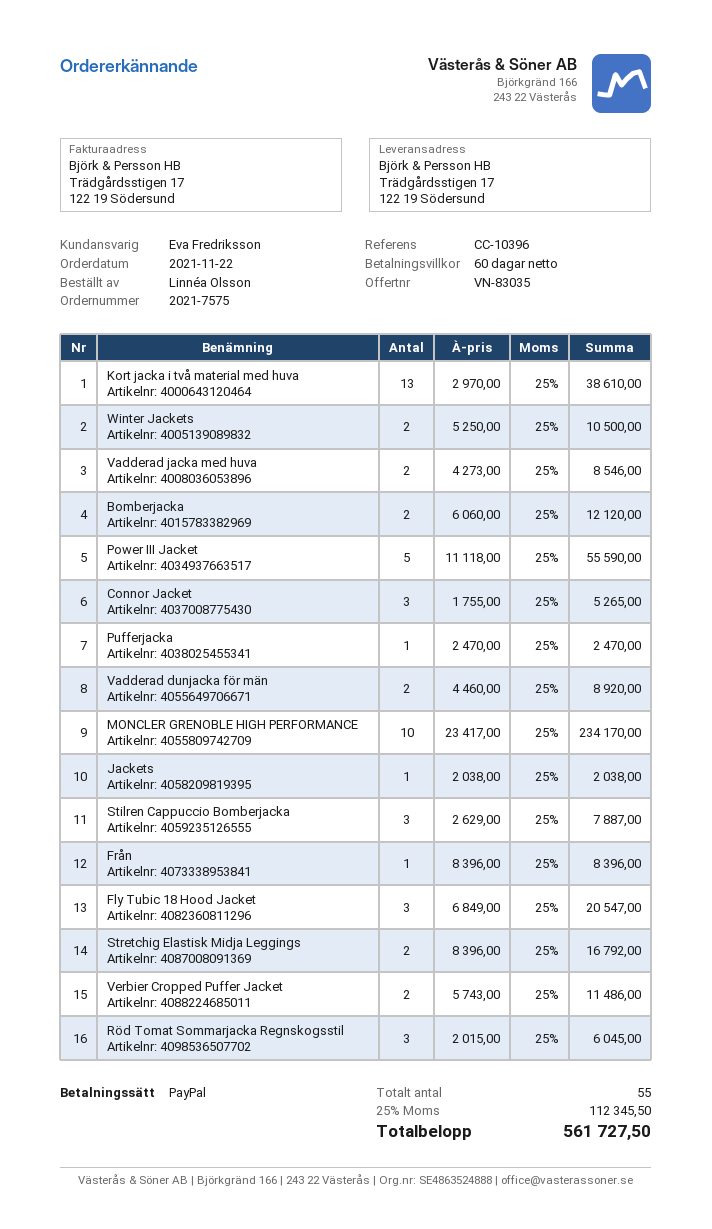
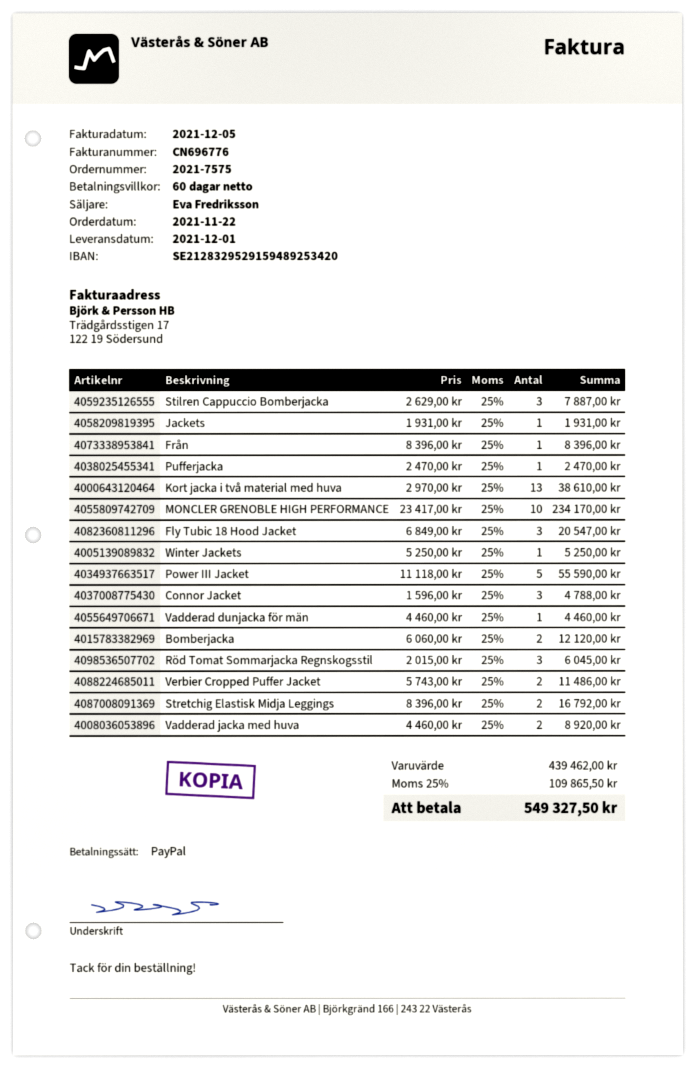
Winter Jackets: 2 x 5250.00 = 10500.00 -> 1 x 5250.00 = 5250.00
Vadderad jacka med huva: 2 x 4273.00 = 8546.00 -> 2 x 4460.00 = 8920.00
Connor Jacket: 3 x 1755.00 = 5265.00 -> 3 x 1596.00 = 4788.00
Vadderad dunjacka för män: 2 x 4460.00 = 8920.00 -> 1 x 4460.00 = 4460.00
Jackets: 1 x 2038.00 = 2038.00 -> 1 x 1931.00 = 1931.00
tax: 25% = 112345.50 -> 25% = 109865.50
total: 561727.50 -> 549327.50

